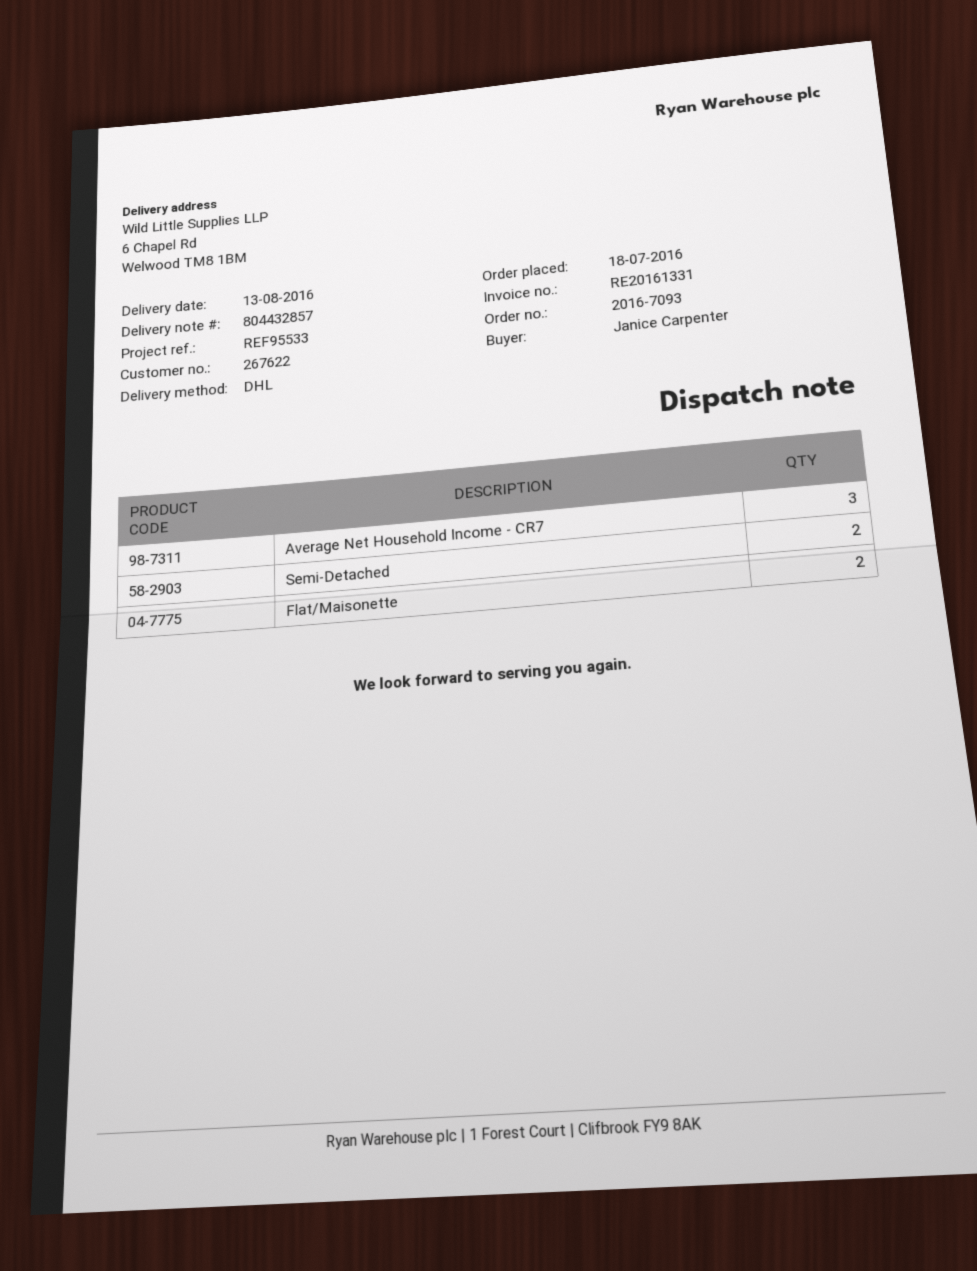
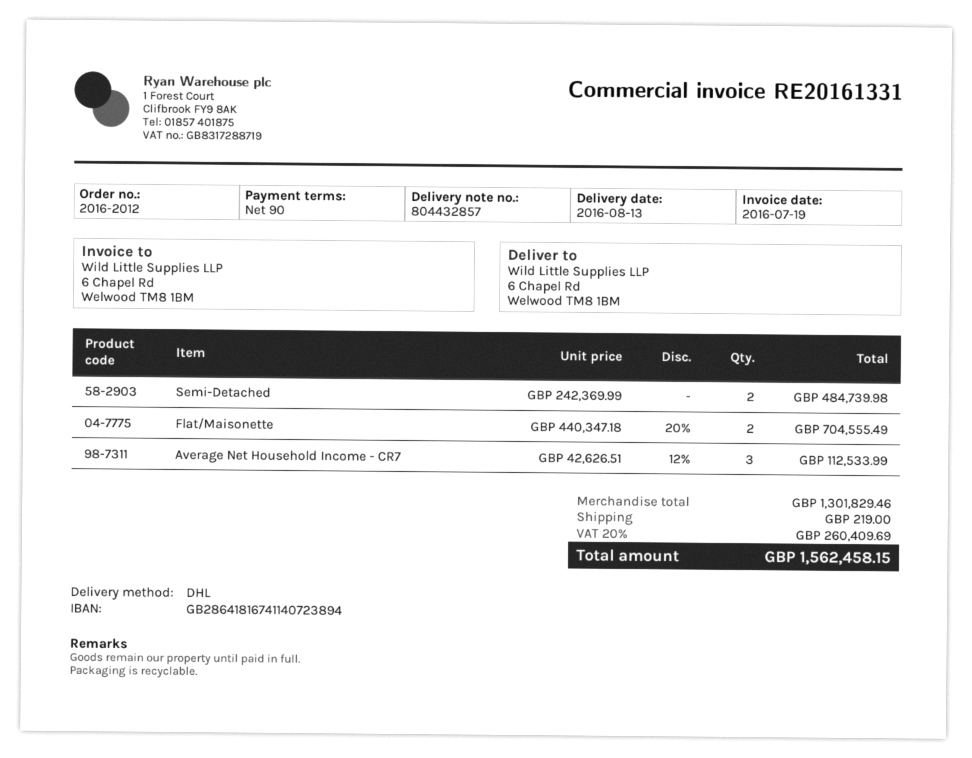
order number: 2016-7093 -> 2016-2012

